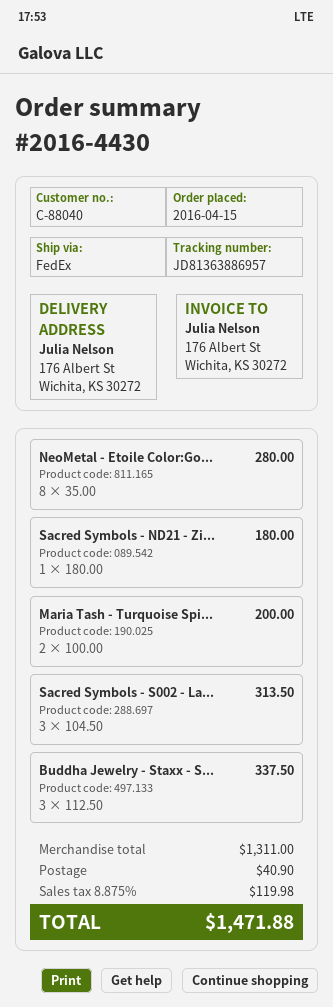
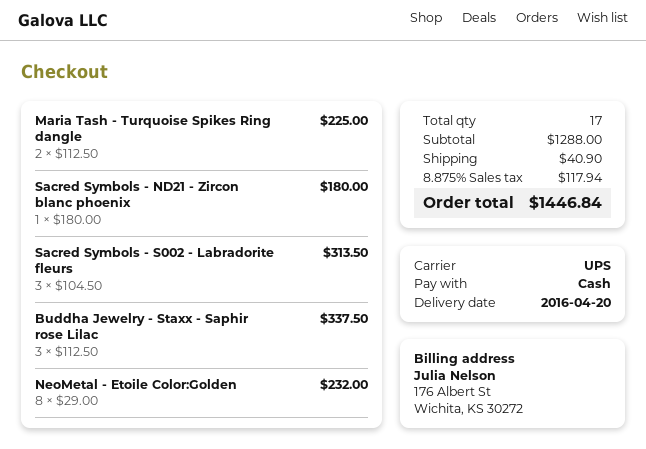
shipping method: FedEx -> UPS
NeoMetal - Etoile Color:Go...: 8 x 35.00 = 280.00 -> 8 x 29.00 = 232.00
Maria Tash - Turquoise Spi...: 2 x 100.00 = 200.00 -> 2 x 112.50 = 225.00
subtotal: 1311.00 -> 1288.00
tax: 8.875% = 119.98 -> 8.875% = 117.94
total: 1471.88 -> 1446.84

